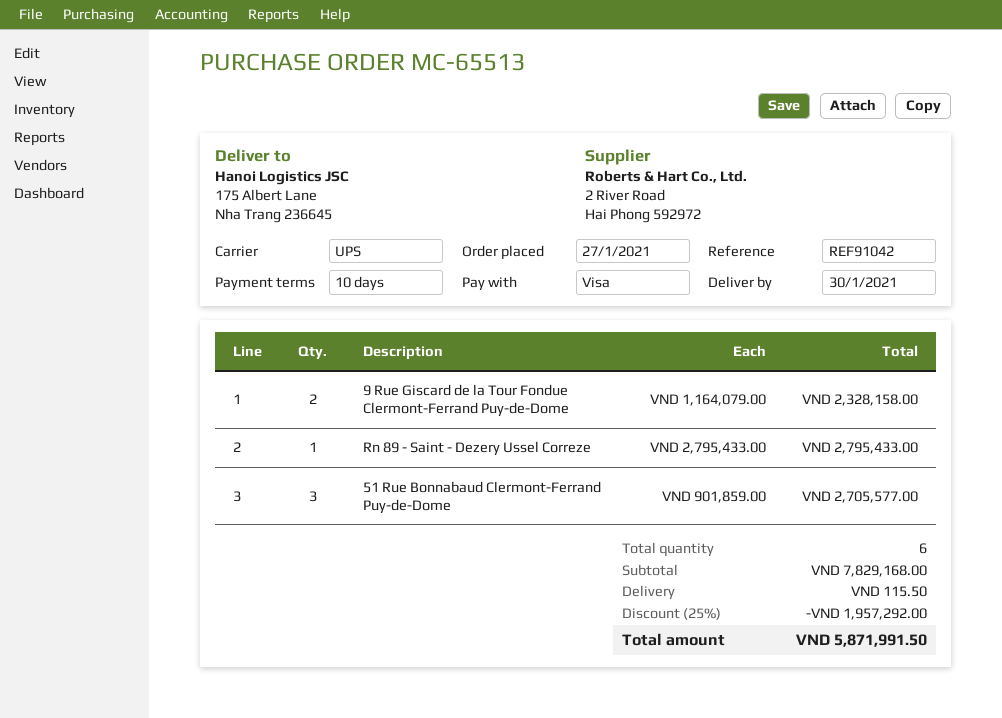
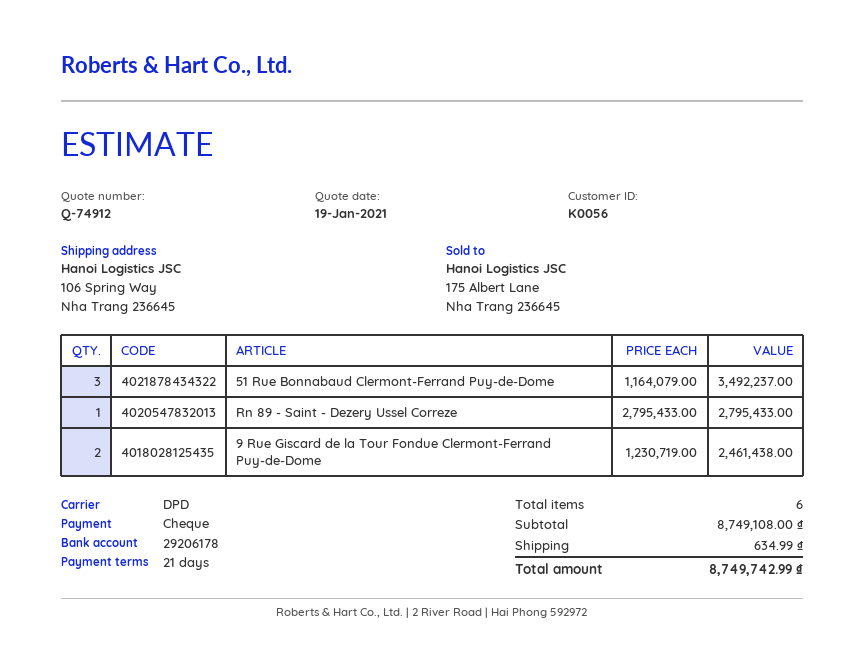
payment terms: 10 days -> 21 days
payment method: Visa -> cheque
shipping method: UPS -> DPD
ship to: 175 Albert Lane, Nha Trang 236645 -> 106 Spring Way, Nha Trang 236645
9 Rue Giscard de la Tour Fondue Clermont-Ferrand Puy-de-Dome: 2 x 1164079.00 = 2328158.00 -> 2 x 1230719.00 = 2461438.00
51 Rue Bonnabaud Clermont-Ferrand Puy-de-Dome: 3 x 901859.00 = 2705577.00 -> 3 x 1164079.00 = 3492237.00
subtotal: 7829168.00 -> 8749108.00
discount: 25% = 1957292.00 -> none
shipping: 115.50 -> 634.99
total: 5871991.50 -> 8749742.99

